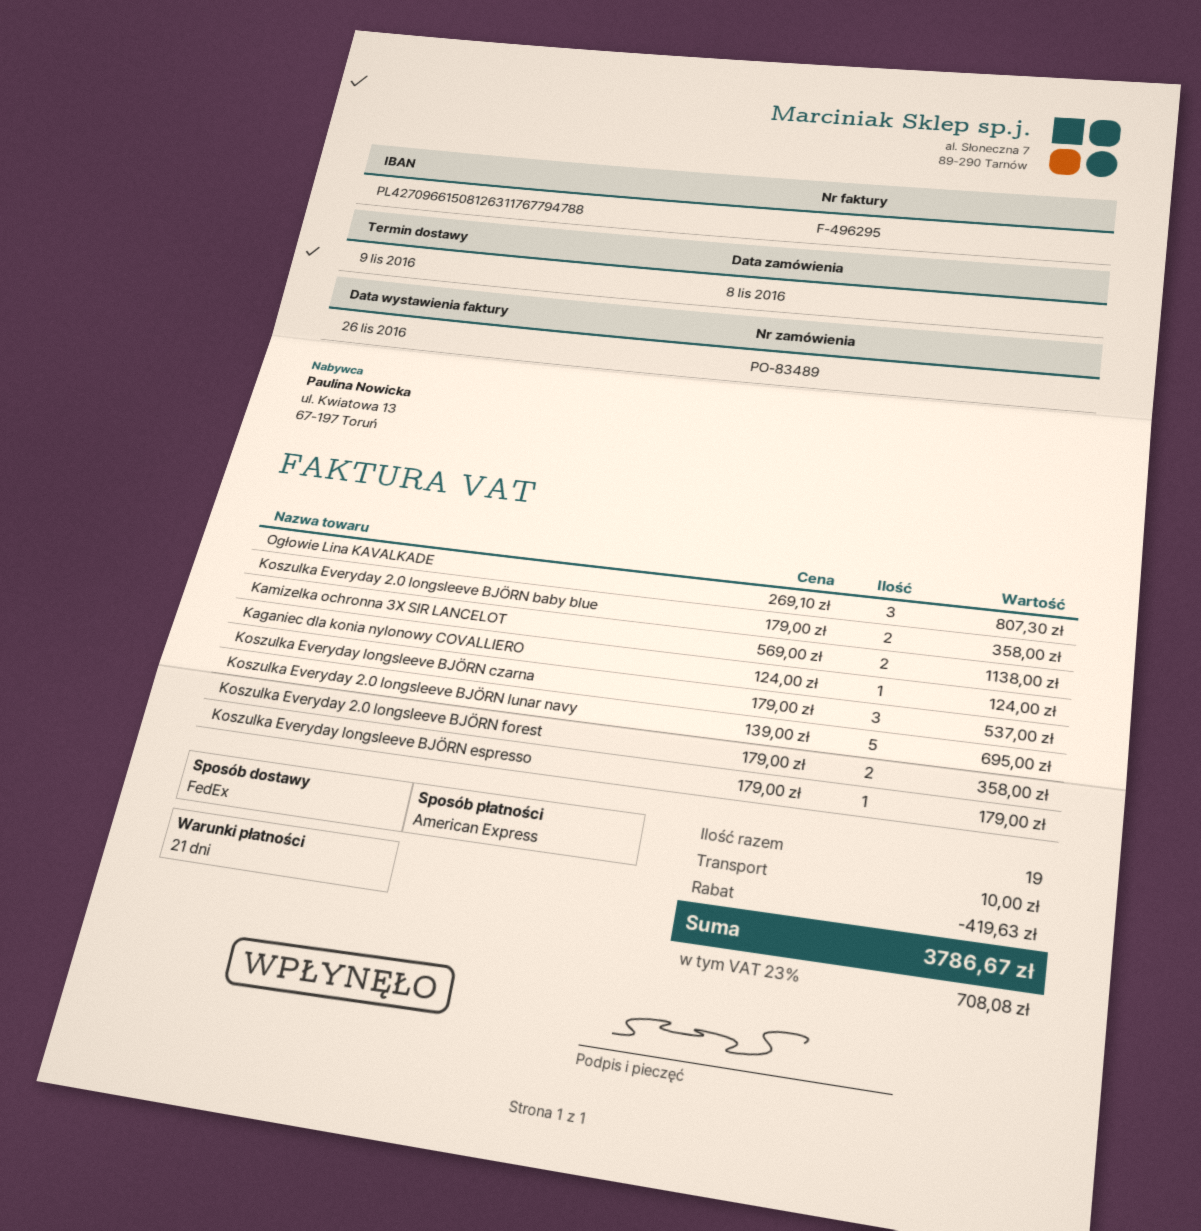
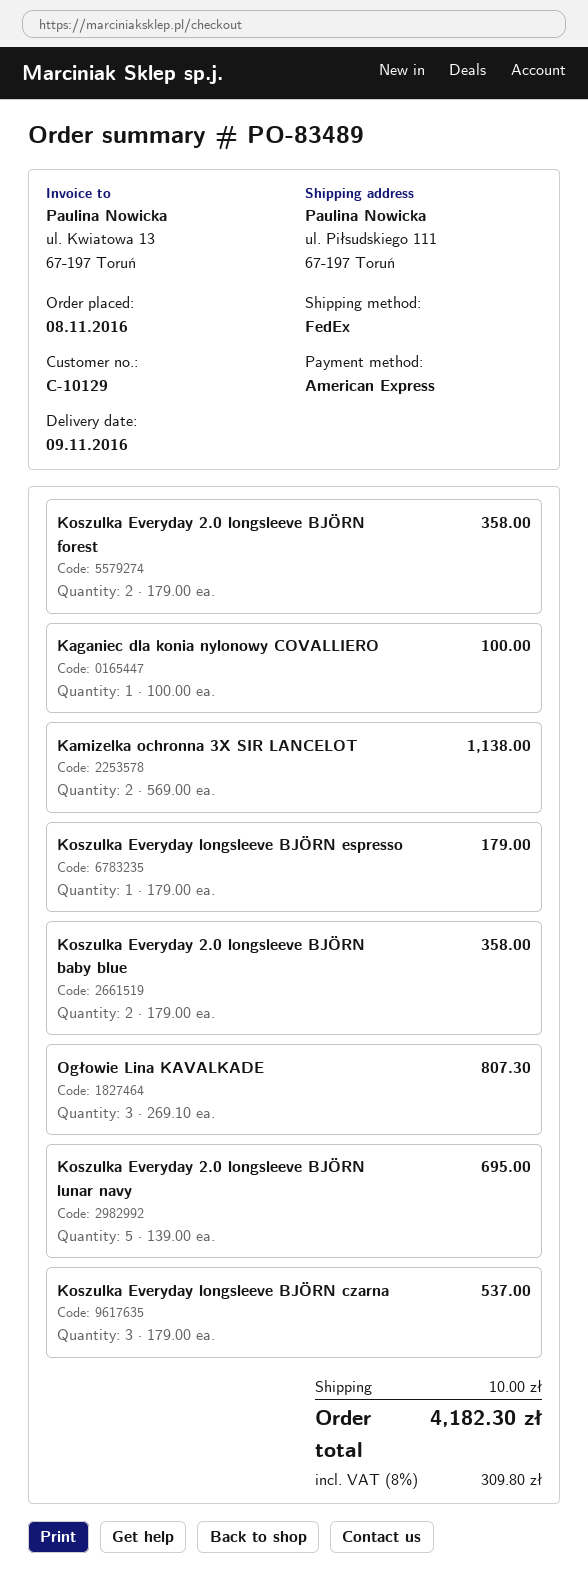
Kaganiec dla konia nylonowy COVALLIERO: 1 x 124.00 = 124.00 -> 1 x 100.00 = 100.00
discount: 419.63 -> none
tax: 23% = 708.08 -> 8% = 309.80
total: 3786.67 -> 4182.30

